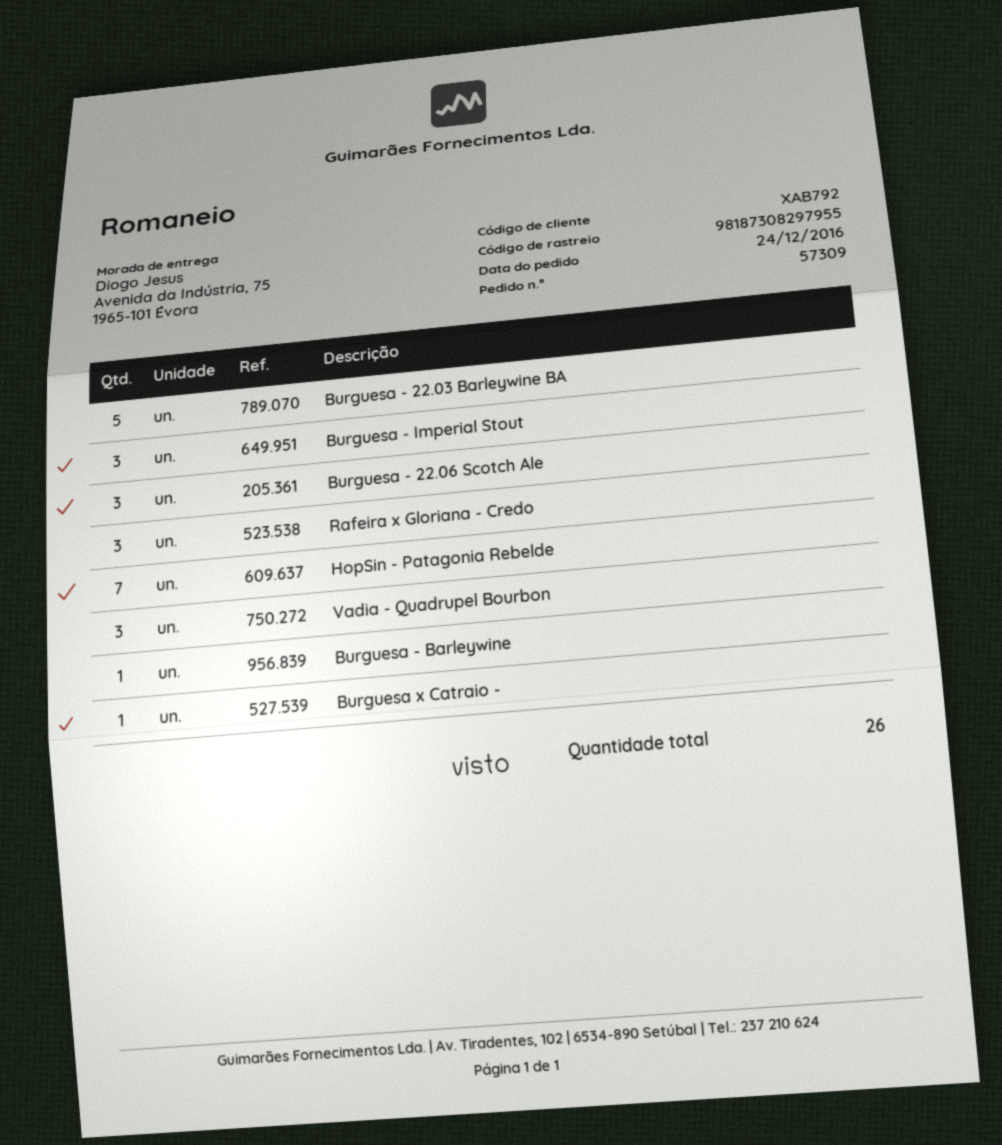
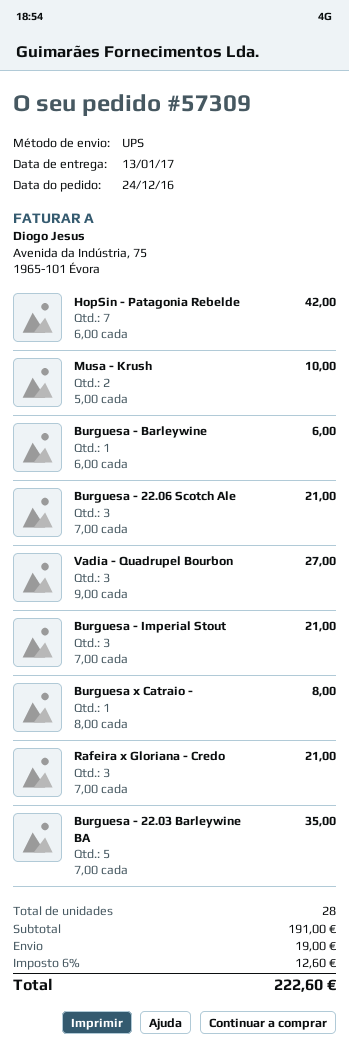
Musa - Krush: none -> 2
total quantity: 26 -> 28

